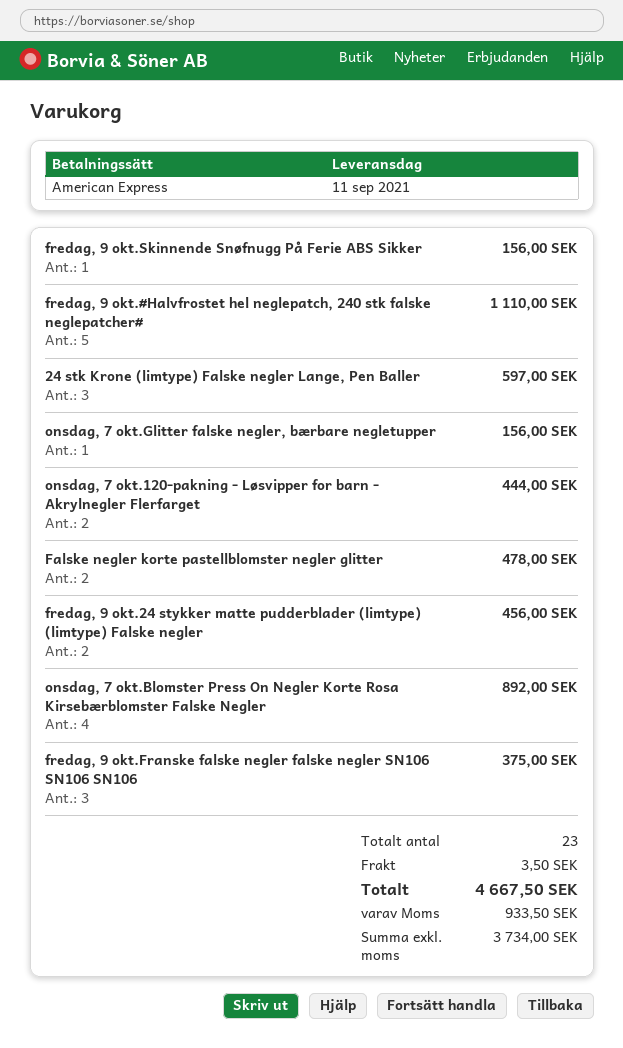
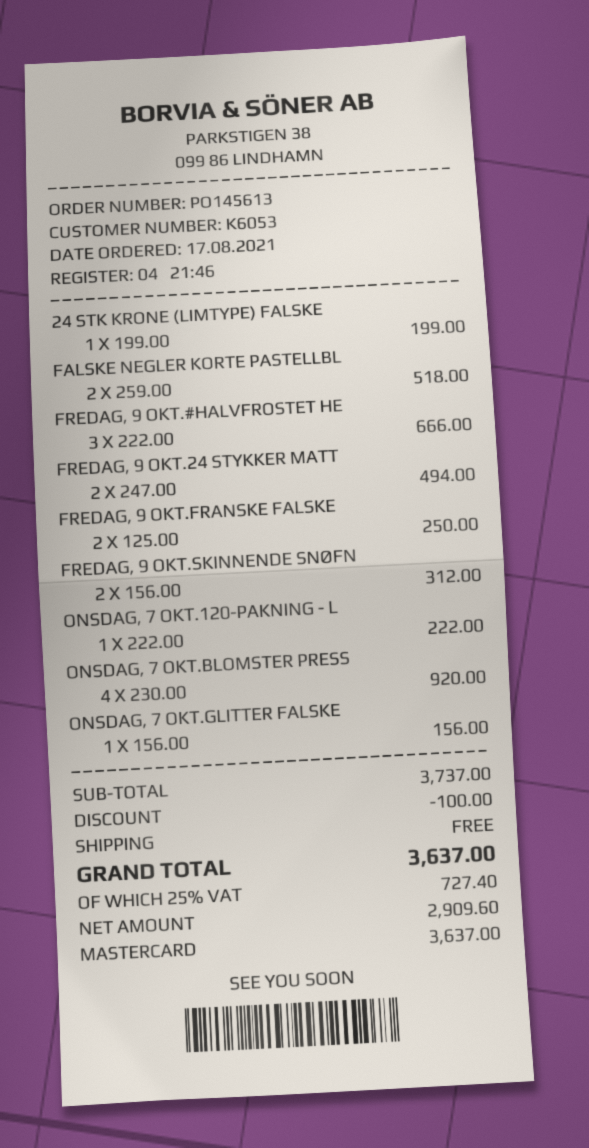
payment method: American Express -> Mastercard
fredag, 9 okt.Skinnende Snøfnugg På Ferie ABS Sikker: 1 for 156.00 -> 2 for 312.00
fredag, 9 okt.#Halvfrostet hel neglepatch, 240 stk falske neglepatcher#: 5 for 1110.00 -> 3 for 666.00
24 stk Krone (limtype) Falske negler Lange, Pen Baller: 3 for 597.00 -> 1 for 199.00
onsdag, 7 okt.120-pakning - Løsvipper for barn - Akrylnegler Flerfarget: 2 for 444.00 -> 1 for 222.00
Falske negler korte pastellblomster negler glitter: 2 for 478.00 -> 2 for 518.00
fredag, 9 okt.24 stykker matte pudderblader (limtype) (limtype) Falske negler: 2 for 456.00 -> 2 for 494.00
onsdag, 7 okt.Blomster Press On Negler Korte Rosa Kirsebærblomster Falske Negler: 4 for 892.00 -> 4 for 920.00
fredag, 9 okt.Franske falske negler falske negler SN106 SN106 SN106: 3 for 375.00 -> 2 for 250.00
discount: none -> 100.00
shipping: 3.50 -> 0.00
net: 3734.00 -> 2909.60
tax: 933.50 -> 727.40
total: 4667.50 -> 3637.00

